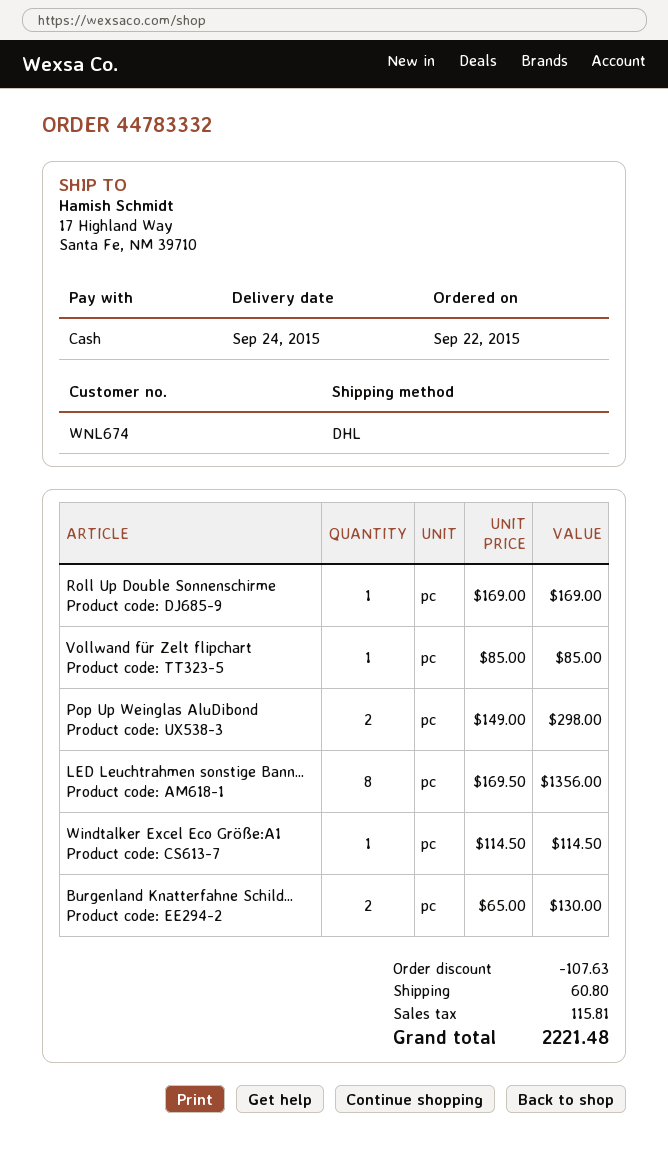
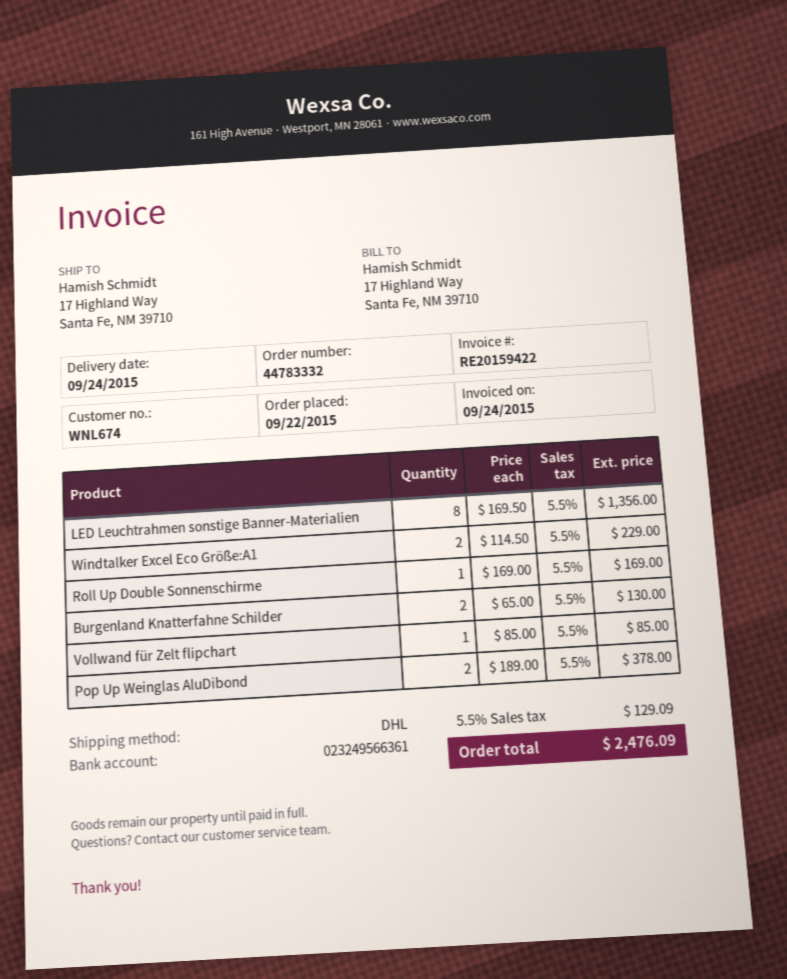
Pop Up Weinglas AluDibond: 2 x 149.00 = 298.00 -> 2 x 189.00 = 378.00
Windtalker Excel Eco Größe:A1: 1 x 114.50 = 114.50 -> 2 x 114.50 = 229.00
discount: 107.63 -> none
shipping: 60.80 -> none
tax: 115.81 -> 129.09
total: 2221.48 -> 2476.09

